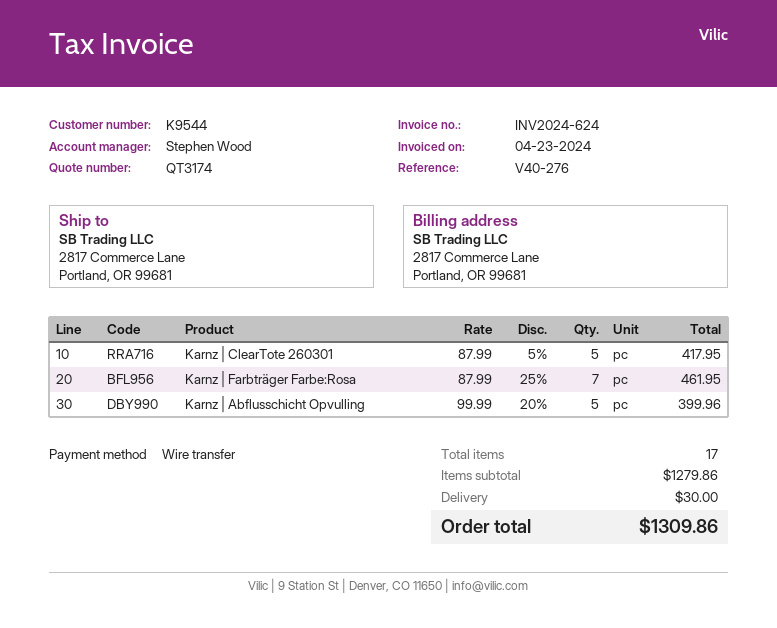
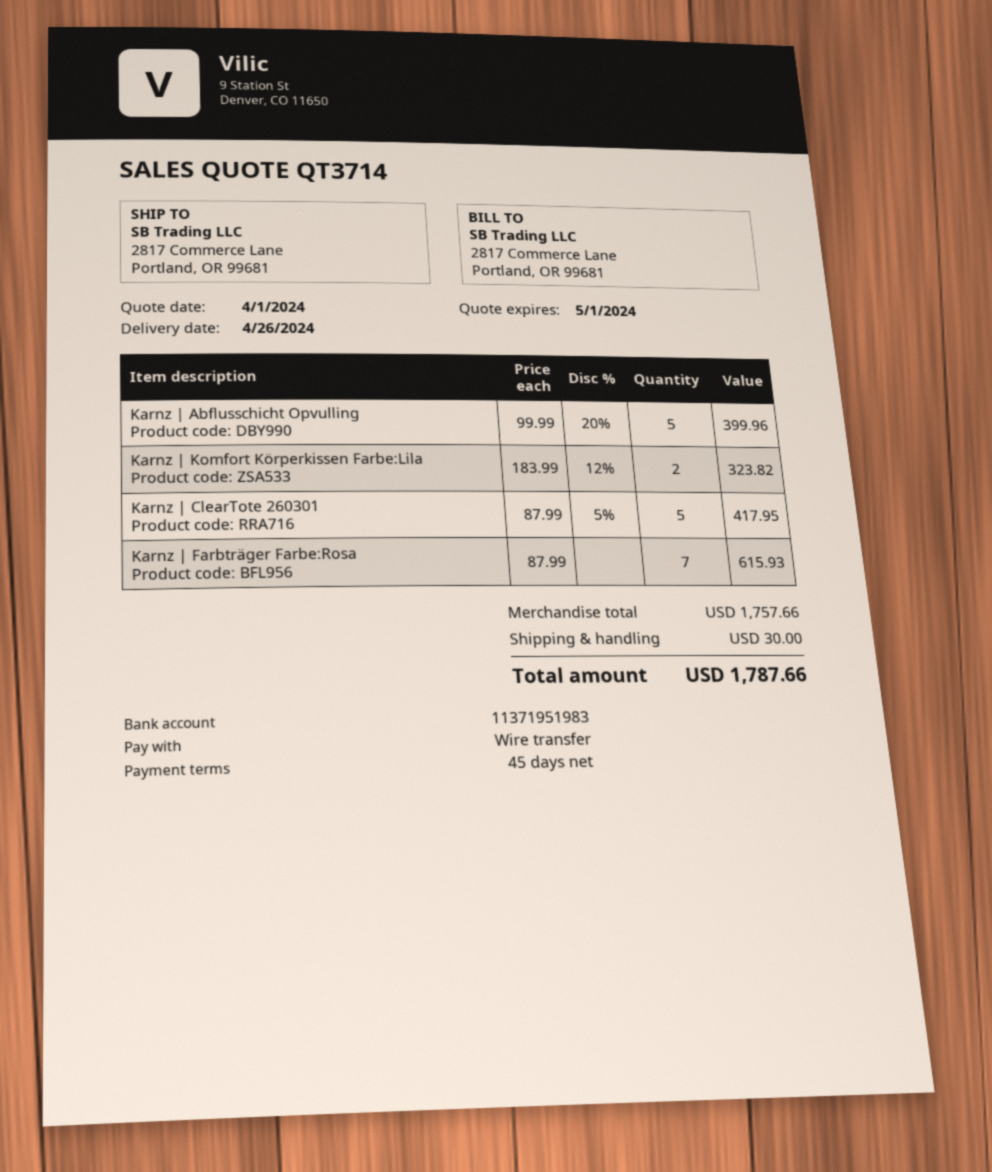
quote number: QT3174 -> QT3714
Karnz | Farbträger Farbe:Rosa: 7 x 87.99 - 25% = 461.95 -> 7 x 87.99 = 615.93
Karnz | Komfort Körperkissen Farbe:Lila: none -> 2 x 183.99 - 12% = 323.82
subtotal: 1279.86 -> 1757.66
total: 1309.86 -> 1787.66

